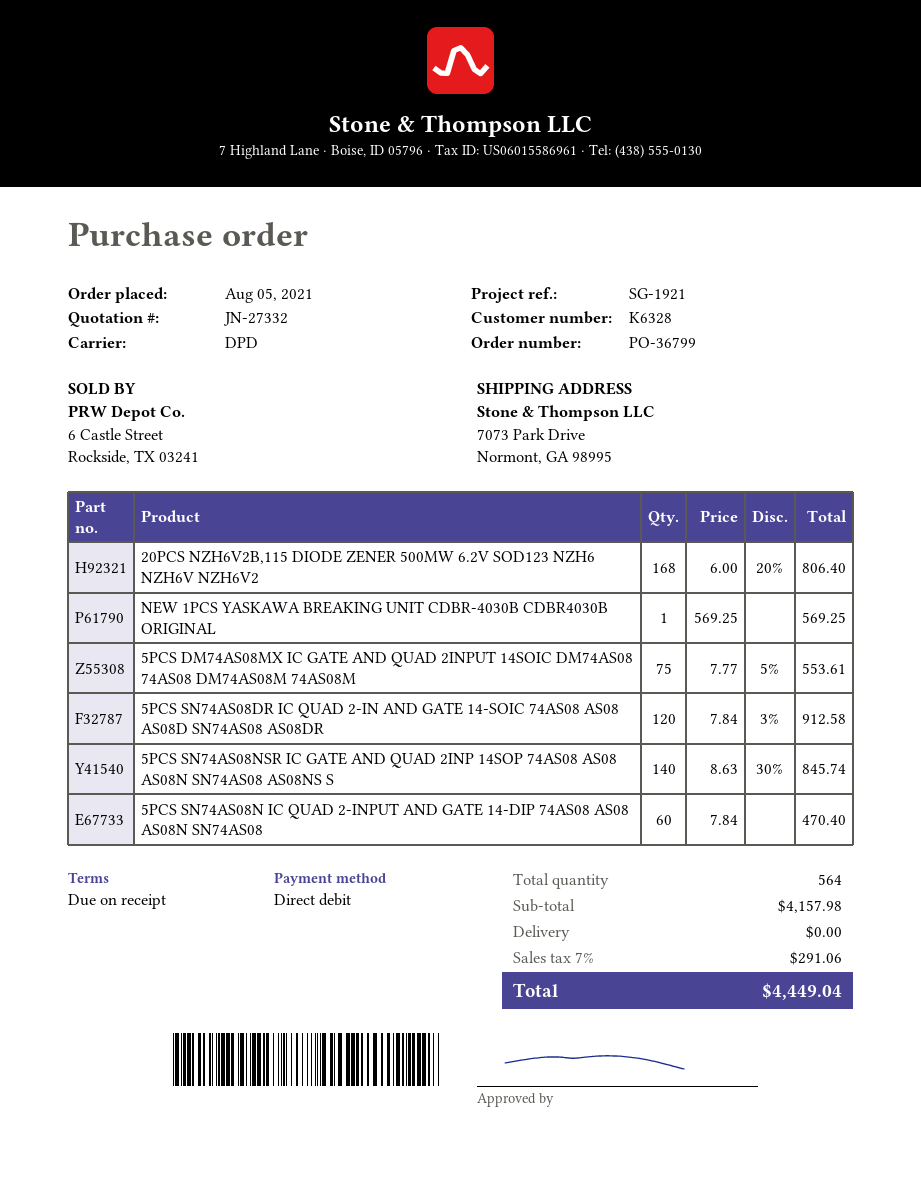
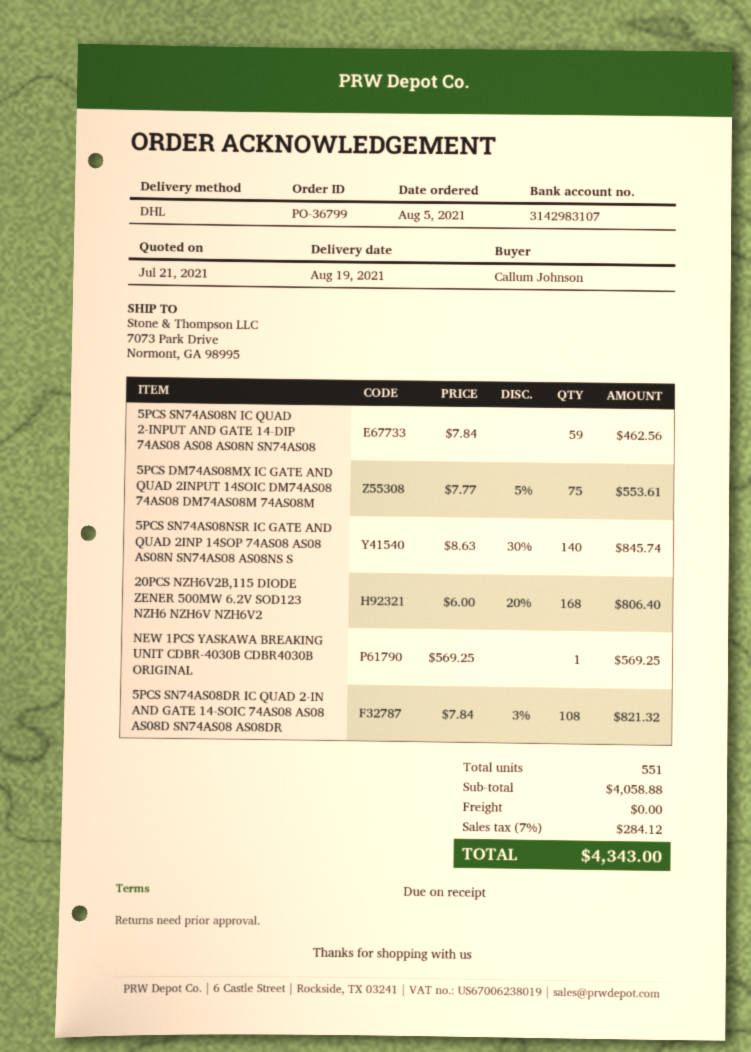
shipping method: DPD -> DHL
5PCS SN74AS08DR IC QUAD 2-IN AND GATE 14-SOIC 74AS08 AS08 AS08D SN74AS08 AS08DR: 120 x 7.84 - 3% = 912.58 -> 108 x 7.84 - 3% = 821.32
5PCS SN74AS08N IC QUAD 2-INPUT AND GATE 14-DIP 74AS08 AS08 AS08N SN74AS08: 60 x 7.84 = 470.40 -> 59 x 7.84 = 462.56
total quantity: 564 -> 551
subtotal: 4157.98 -> 4058.88
tax: 7% = 291.06 -> 7% = 284.12
total: 4449.04 -> 4343.00

